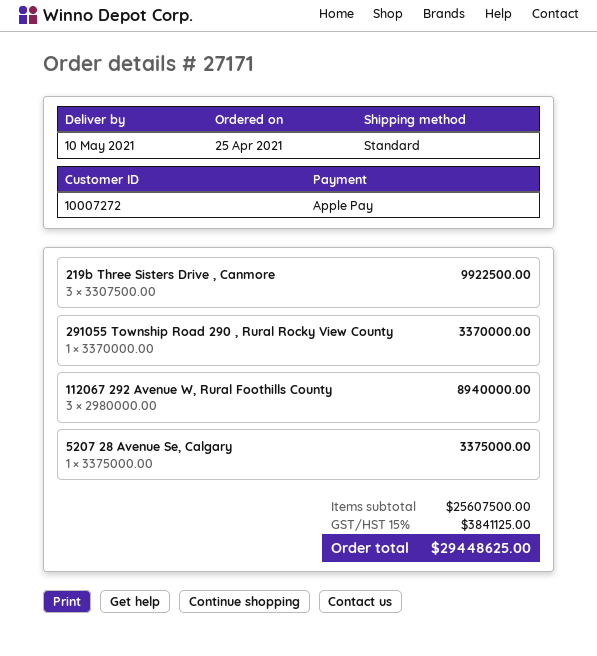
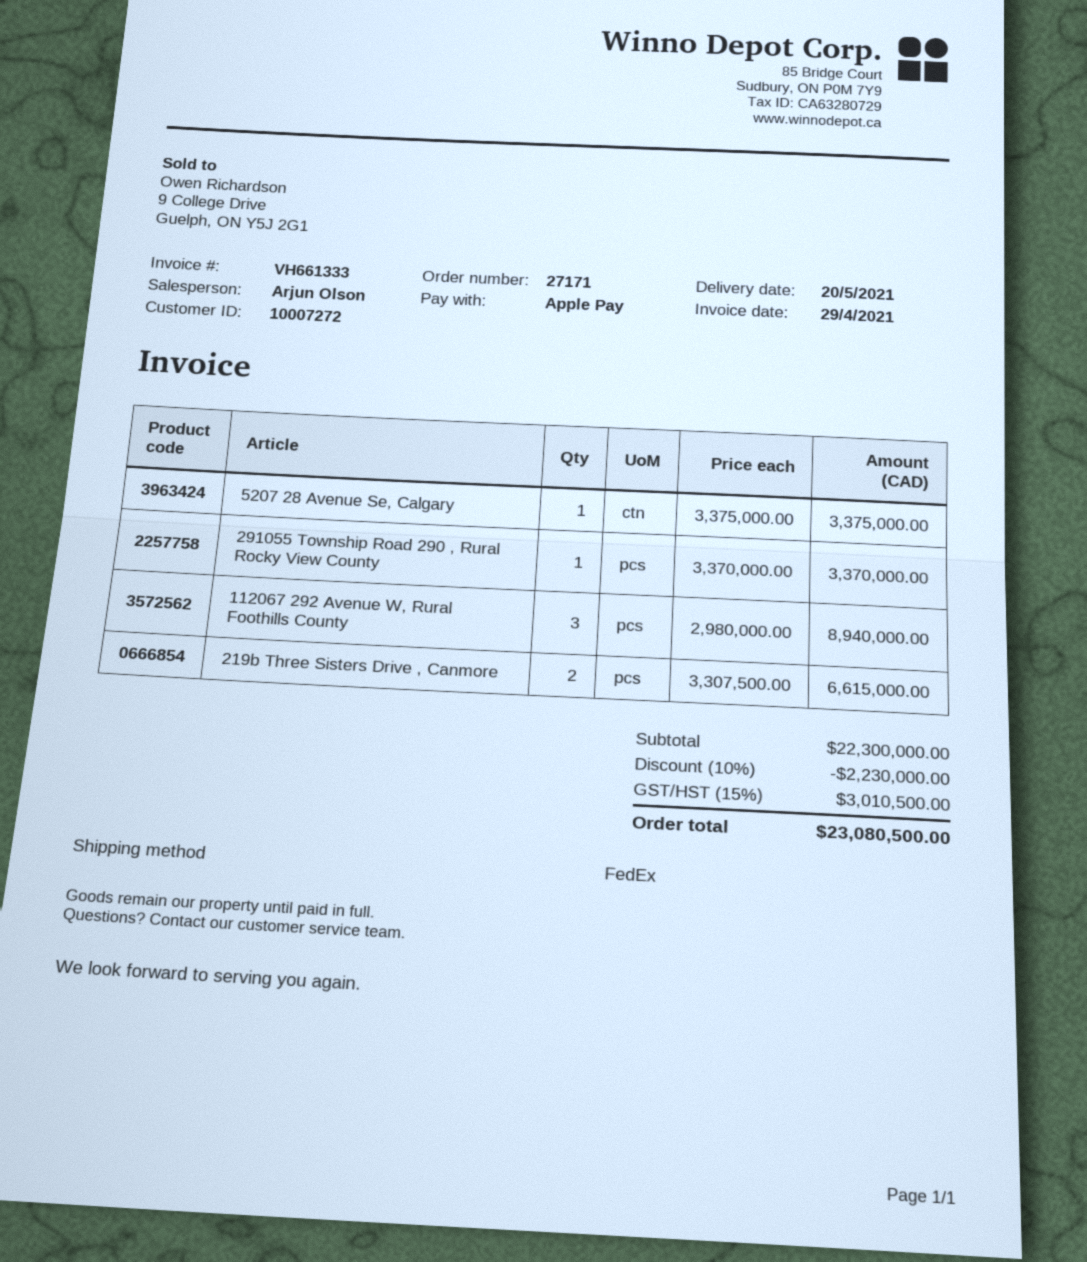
delivery date: 2021-05-10 -> 2021-05-20
shipping method: standard -> FedEx
219b Three Sisters Drive , Canmore: 3 x 3307500.00 = 9922500.00 -> 2 x 3307500.00 = 6615000.00
subtotal: 25607500.00 -> 22300000.00
discount: none -> 10% = 2230000.00
tax: 15% = 3841125.00 -> 15% = 3010500.00
total: 29448625.00 -> 23080500.00

